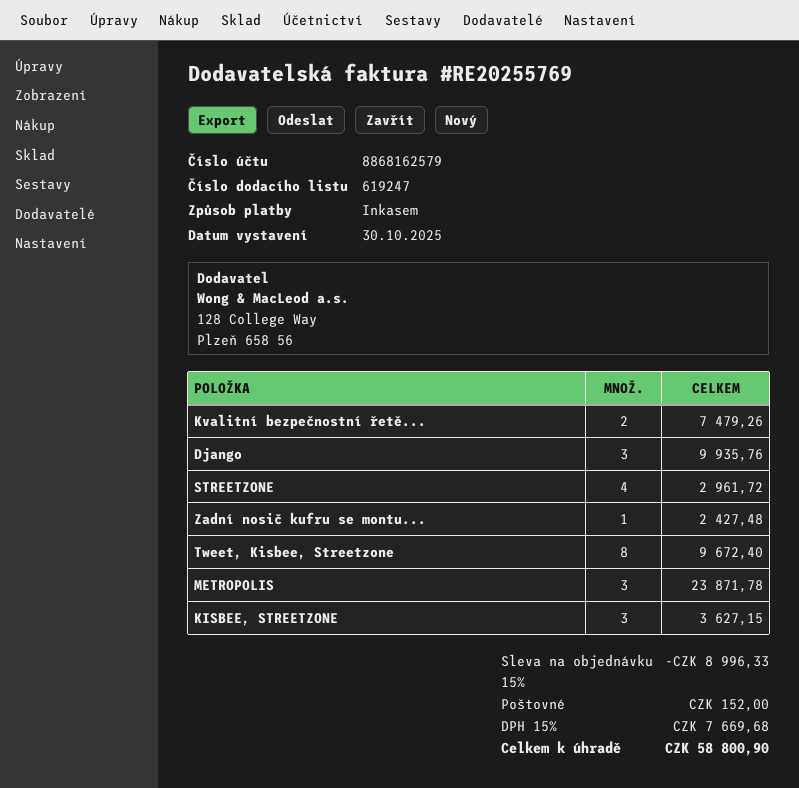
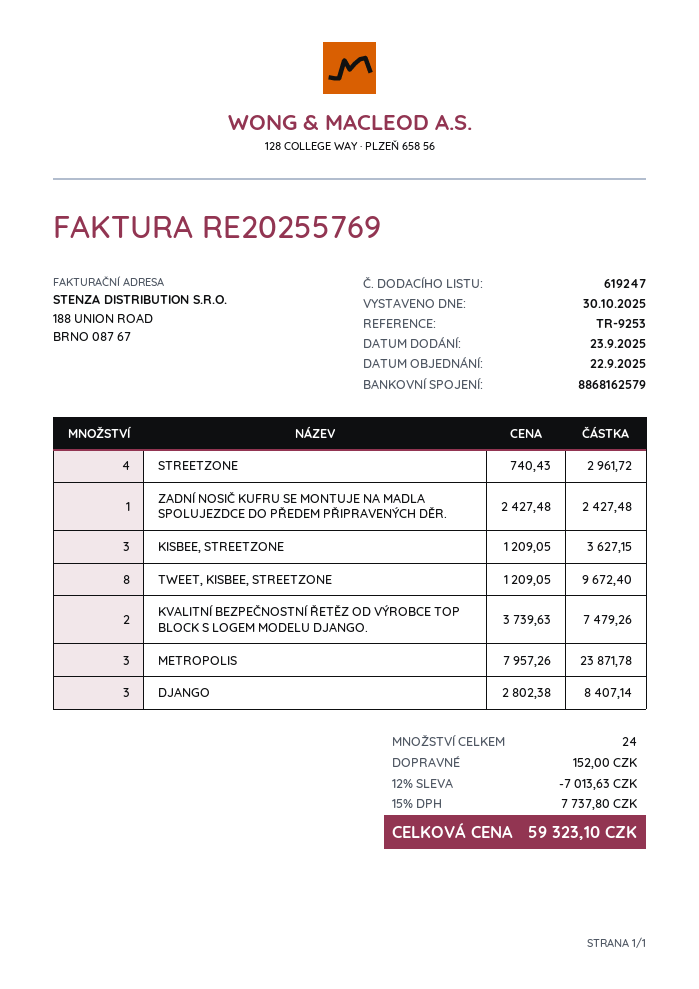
Django: 3 for 9935.76 -> 3 for 8407.14
discount: 15% = 8996.33 -> 12% = 7013.63
tax: 15% = 7669.68 -> 15% = 7737.80
total: 58800.90 -> 59323.10

